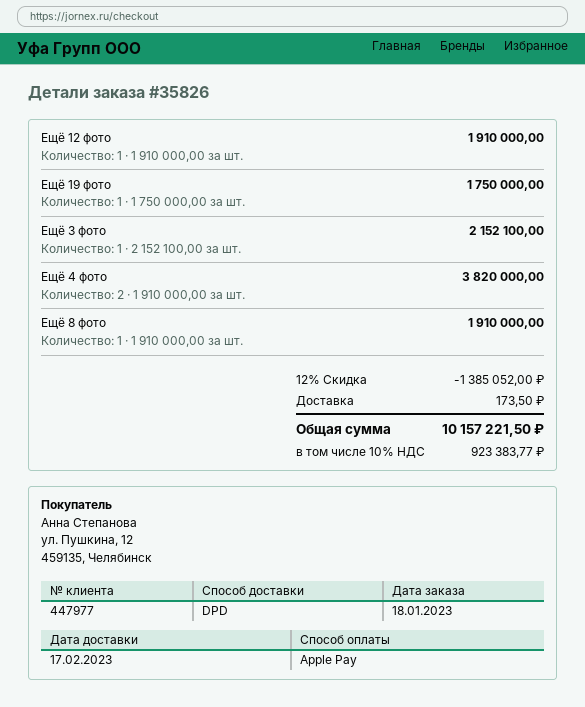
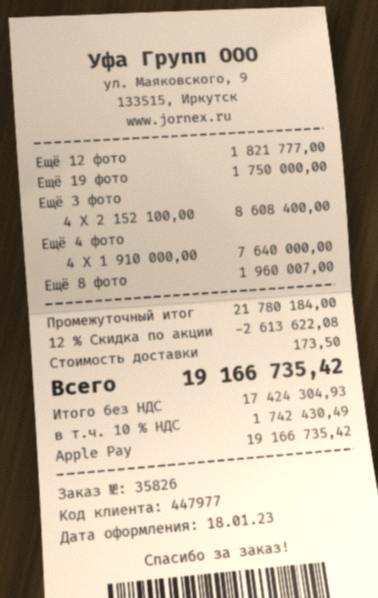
Ещё 12 фото: 1 x 1910000.00 = 1910000.00 -> 1 x 1821777.00 = 1821777.00
Ещё 3 фото: 1 x 2152100.00 = 2152100.00 -> 4 x 2152100.00 = 8608400.00
Ещё 4 фото: 2 x 1910000.00 = 3820000.00 -> 4 x 1910000.00 = 7640000.00
Ещё 8 фото: 1 x 1910000.00 = 1910000.00 -> 1 x 1960007.00 = 1960007.00
discount: 12% = 1385052.00 -> 12% = 2613622.08
tax: 10% = 923383.77 -> 10% = 1742430.49
total: 10157221.50 -> 19166735.42

